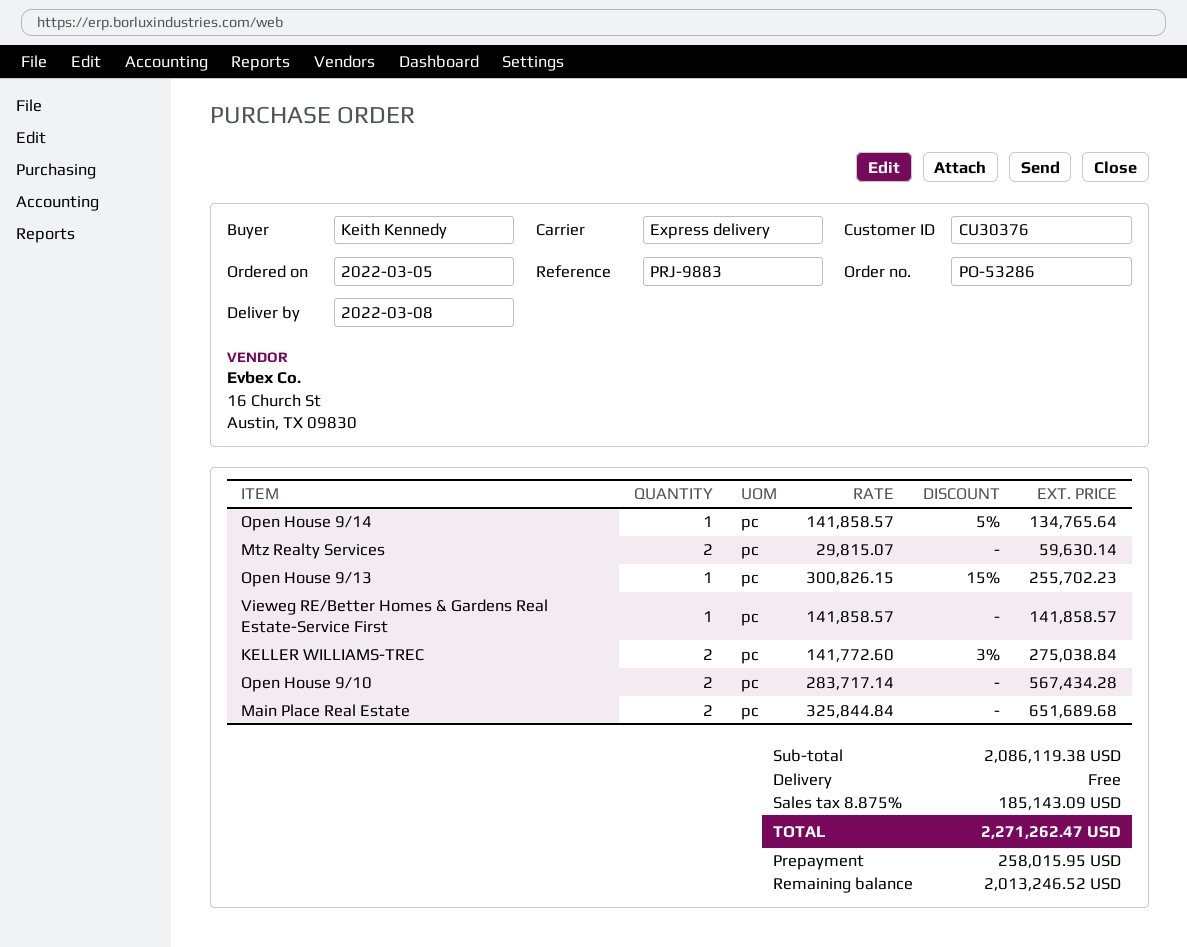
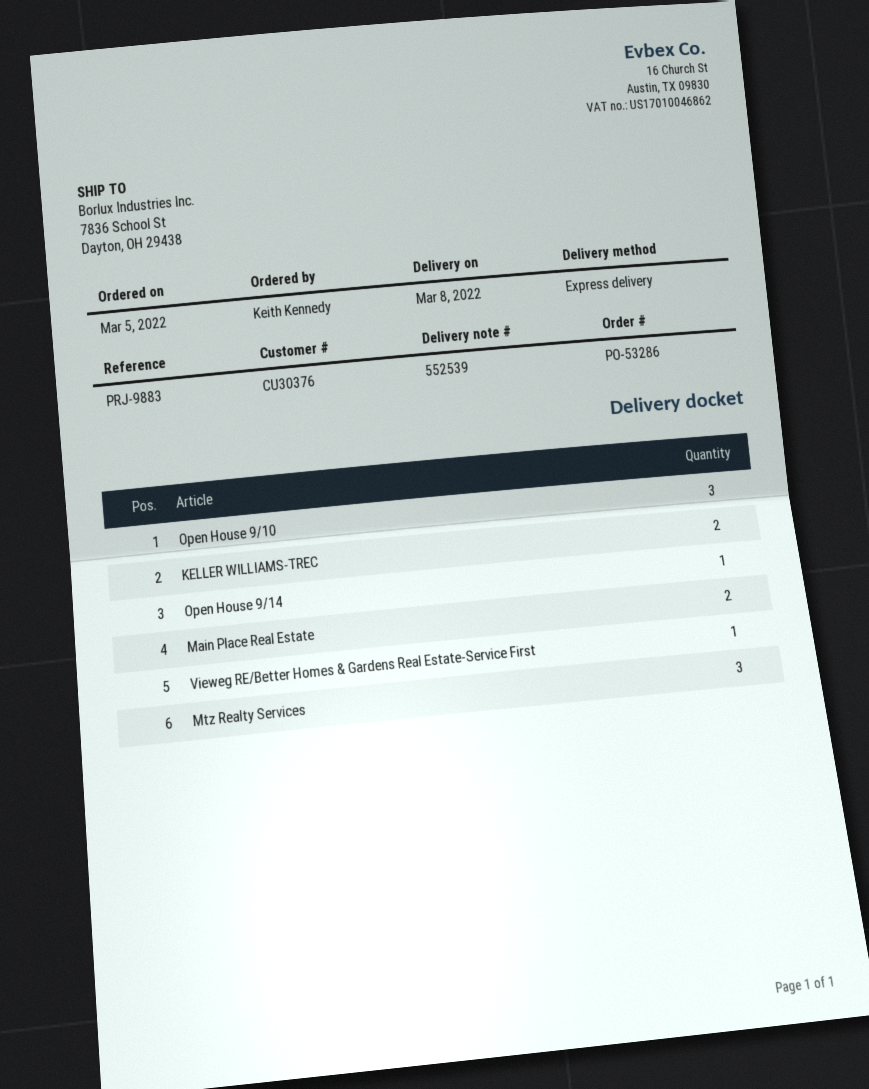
Mtz Realty Services: 2 -> 3
Open House 9/13: 1 -> none
Open House 9/10: 2 -> 3

